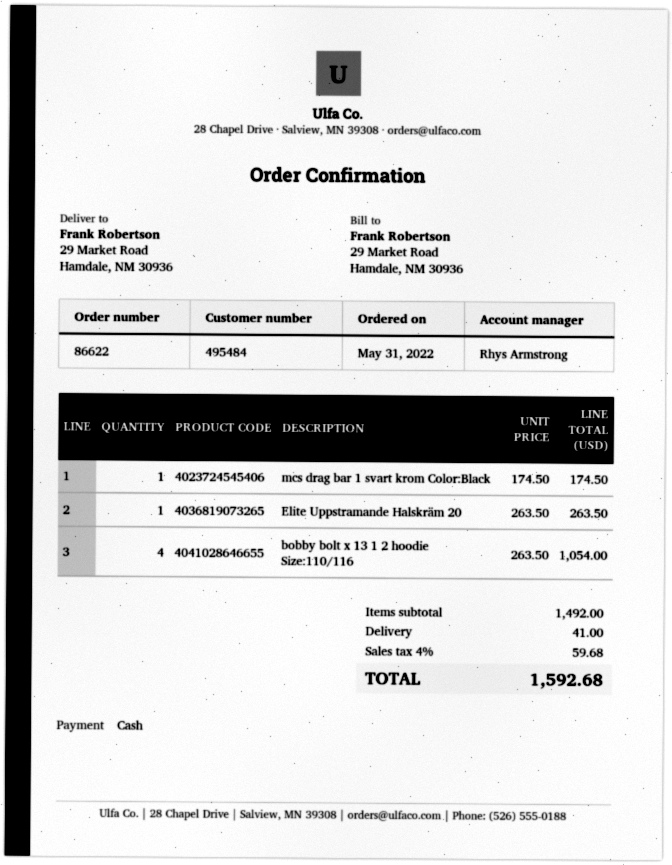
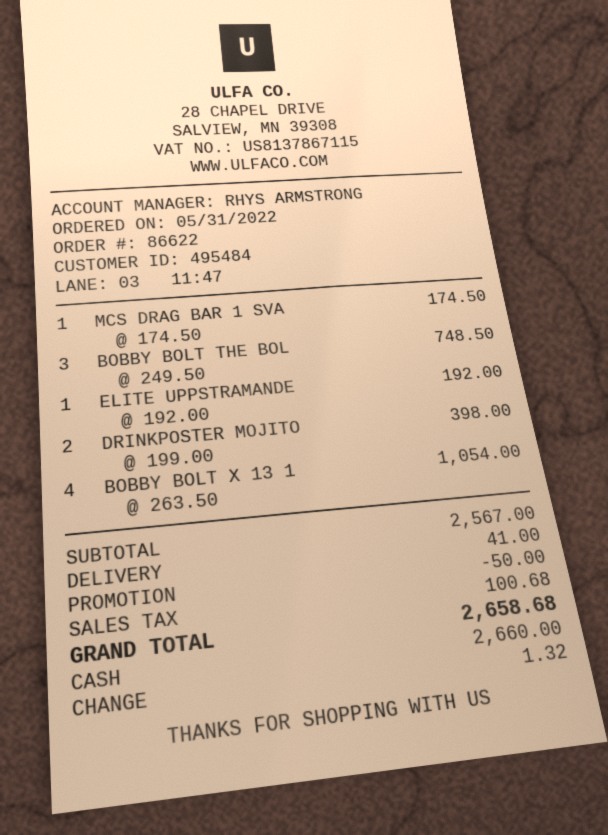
Elite Uppstramande Halskräm 20: 1 x 263.50 = 263.50 -> 1 x 192.00 = 192.00
BOBBY BOLT THE BOL: none -> 3 x 249.50 = 748.50
DRINKPOSTER MOJITO: none -> 2 x 199.00 = 398.00
subtotal: 1492.00 -> 2567.00
discount: none -> 50.00
tax: 59.68 -> 100.68
total: 1592.68 -> 2658.68

